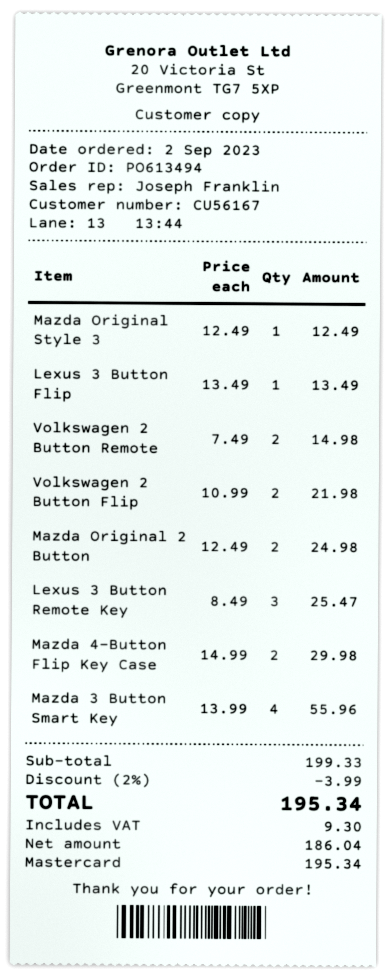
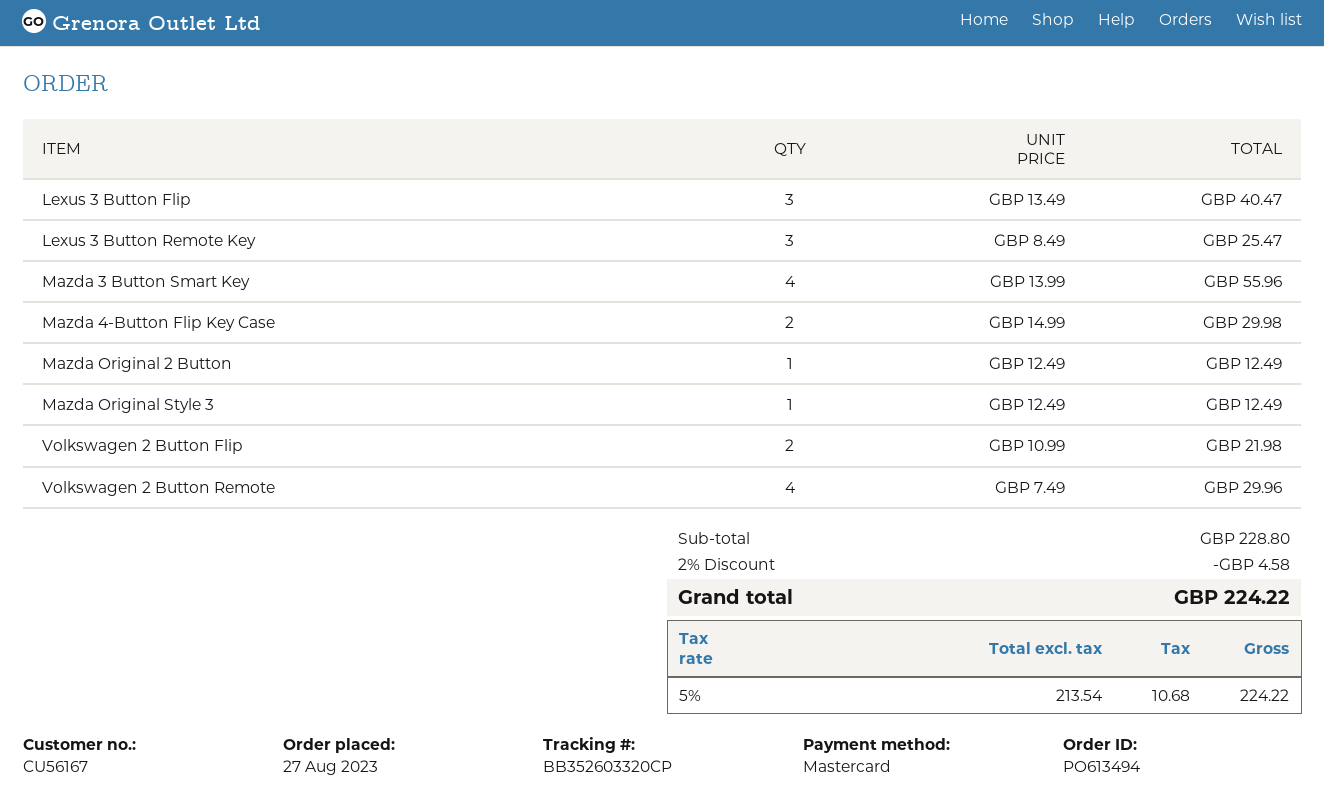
order date: 2023-09-02 -> 2023-08-27
Lexus 3 Button Flip: 1 x 13.49 = 13.49 -> 3 x 13.49 = 40.47
Volkswagen 2 Button Remote: 2 x 7.49 = 14.98 -> 4 x 7.49 = 29.96
Mazda Original 2 Button: 2 x 12.49 = 24.98 -> 1 x 12.49 = 12.49
subtotal: 199.33 -> 228.80
discount: 2% = 3.99 -> 2% = 4.58
net: 186.04 -> 213.54
tax: 9.30 -> 10.68
total: 195.34 -> 224.22

